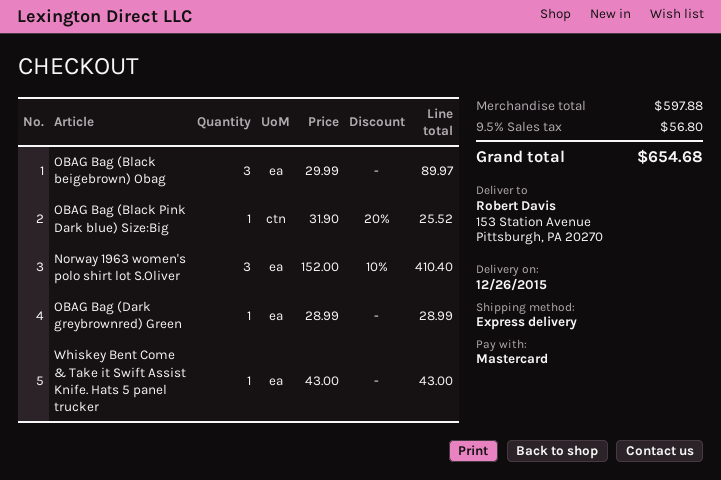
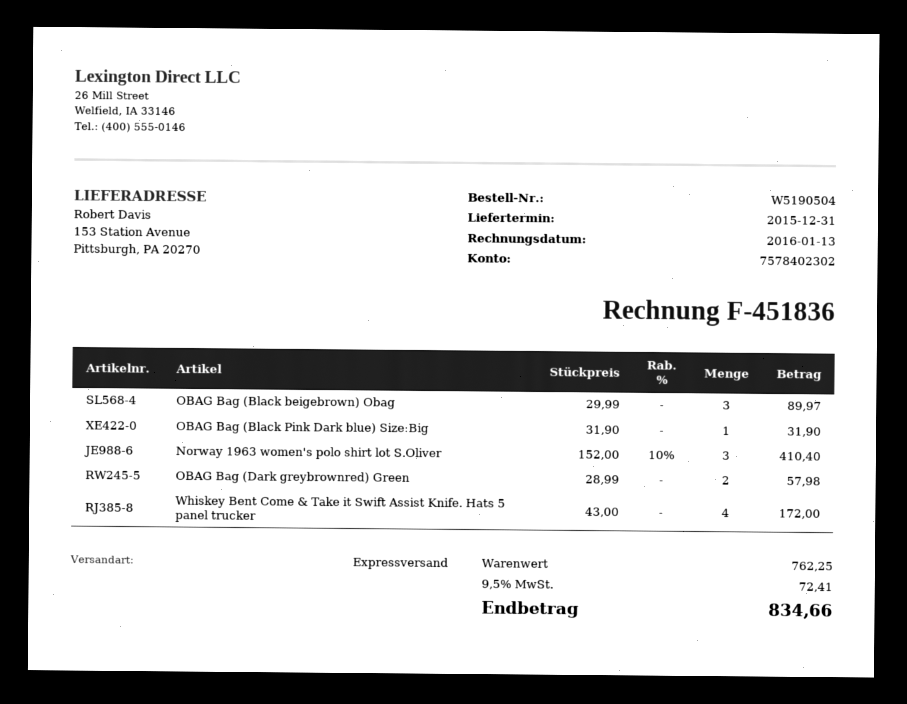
delivery date: 2015-12-26 -> 2015-12-31
OBAG Bag (Black Pink Dark blue) Size:Big: 1 x 31.90 - 20% = 25.52 -> 1 x 31.90 = 31.90
OBAG Bag (Dark greybrownred) Green: 1 x 28.99 = 28.99 -> 2 x 28.99 = 57.98
Whiskey Bent Come & Take it Swift Assist Knife. Hats 5 panel trucker: 1 x 43.00 = 43.00 -> 4 x 43.00 = 172.00
subtotal: 597.88 -> 762.25
tax: 9.5% = 56.80 -> 9.5% = 72.41
total: 654.68 -> 834.66

